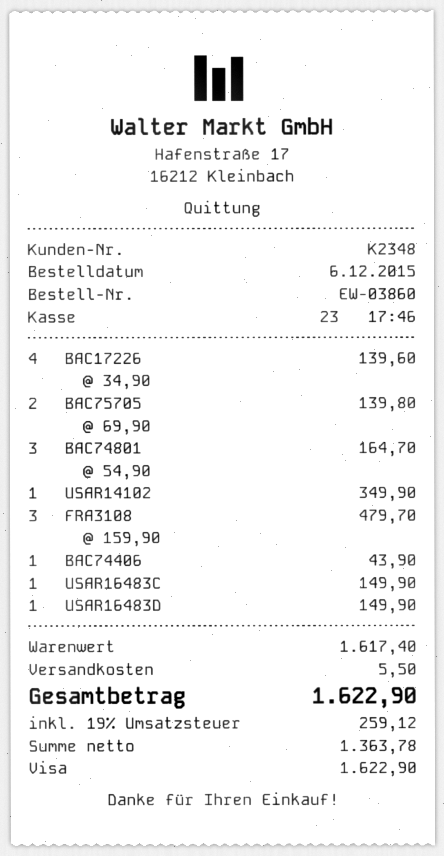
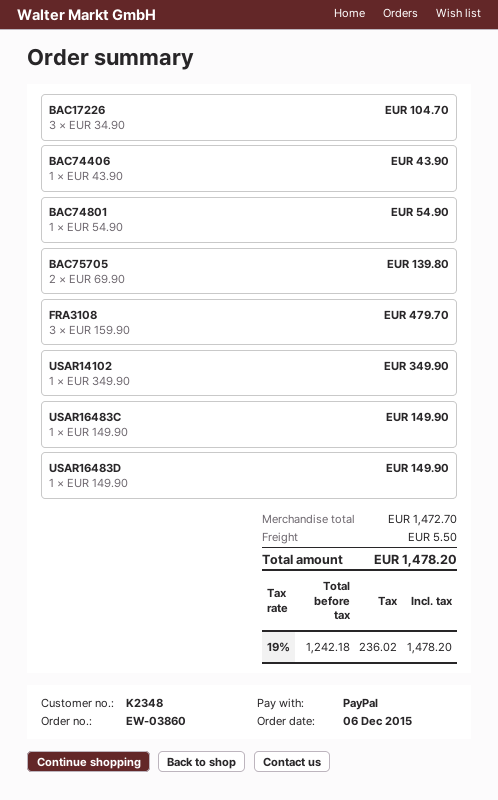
payment method: Visa -> PayPal
BAC17226: 4 x 34.90 = 139.60 -> 3 x 34.90 = 104.70
BAC74801: 3 x 54.90 = 164.70 -> 1 x 54.90 = 54.90
subtotal: 1617.40 -> 1472.70
net: 1363.78 -> 1242.18
tax: 19% = 259.12 -> 19% = 236.02
total: 1622.90 -> 1478.20

